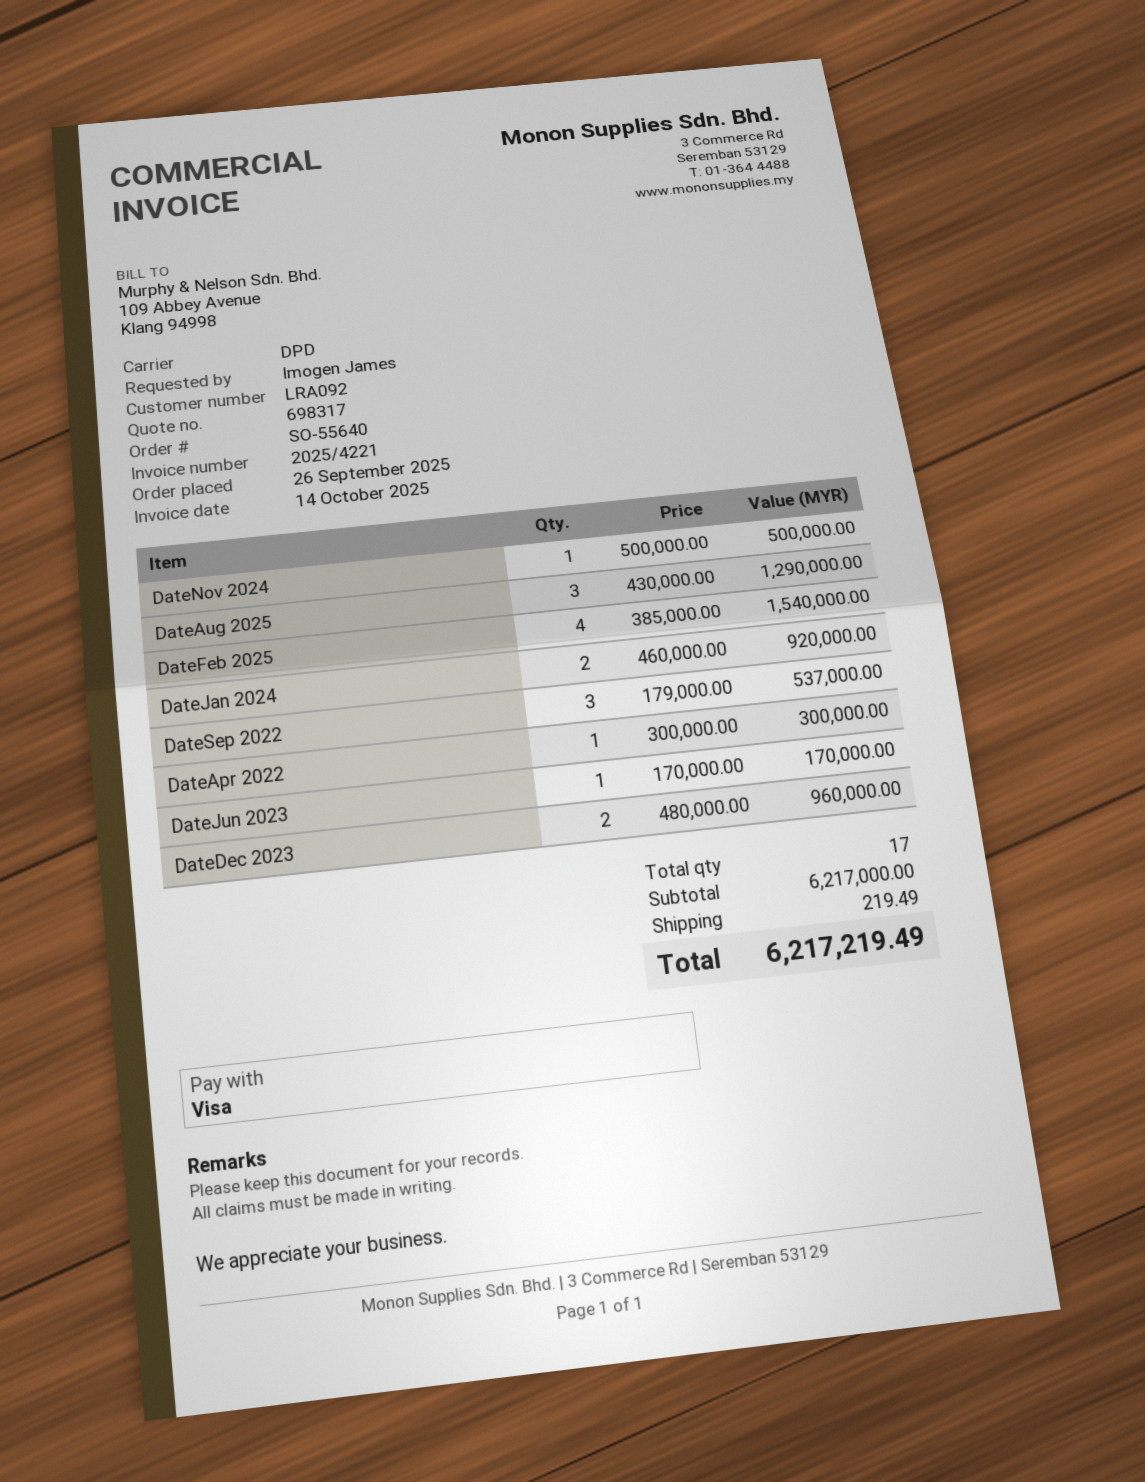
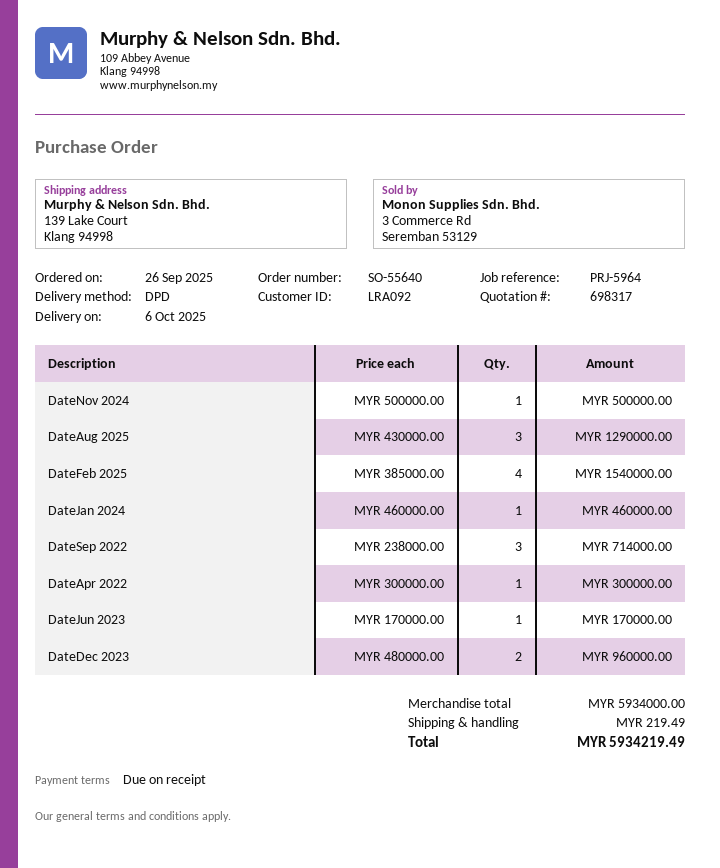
DateJan 2024: 2 x 460000.00 = 920000.00 -> 1 x 460000.00 = 460000.00
DateSep 2022: 3 x 179000.00 = 537000.00 -> 3 x 238000.00 = 714000.00
subtotal: 6217000.00 -> 5934000.00
total: 6217219.49 -> 5934219.49

